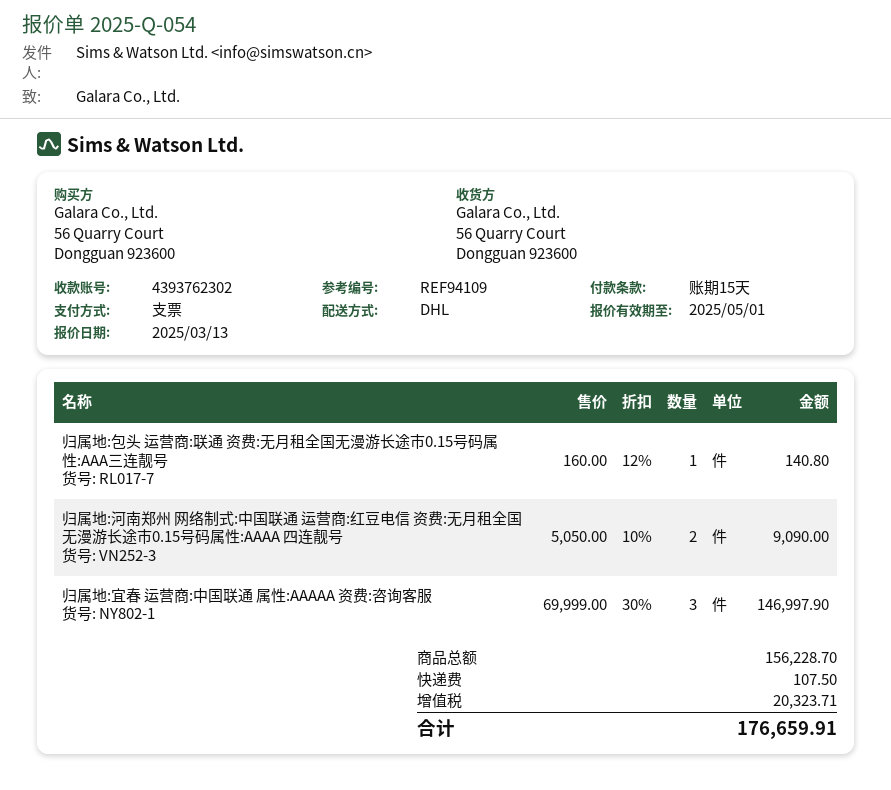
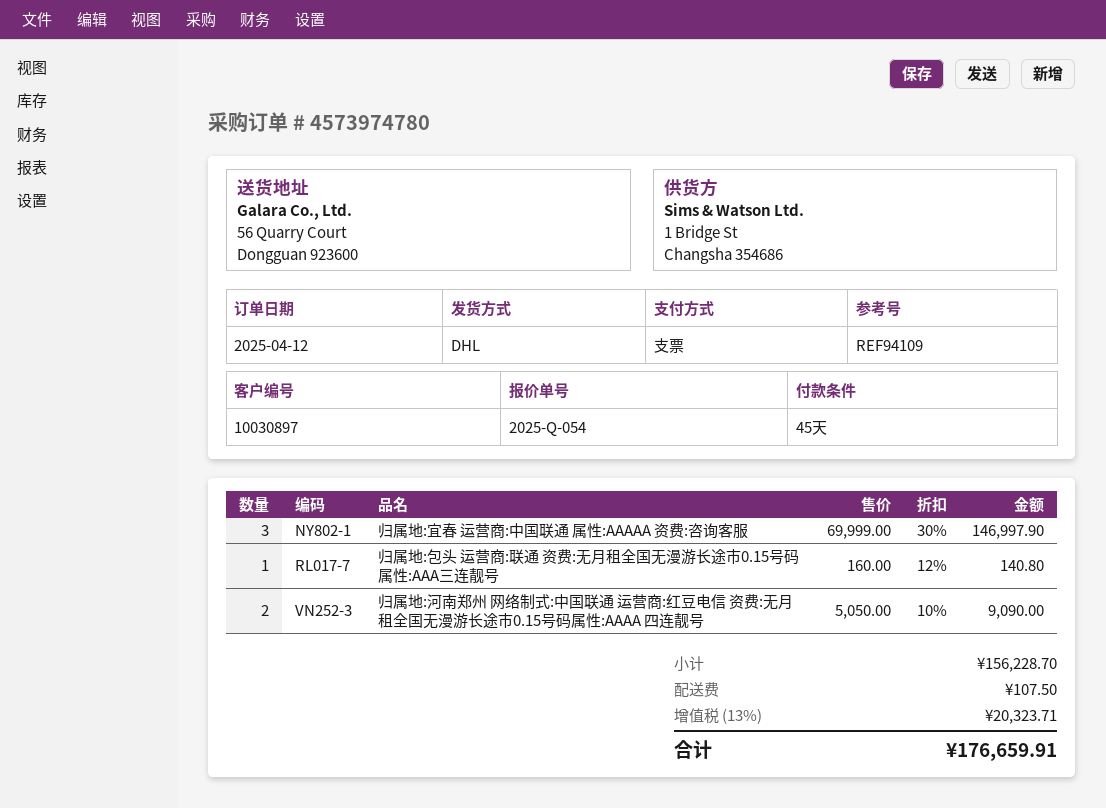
payment terms: 15 days -> 45 days

